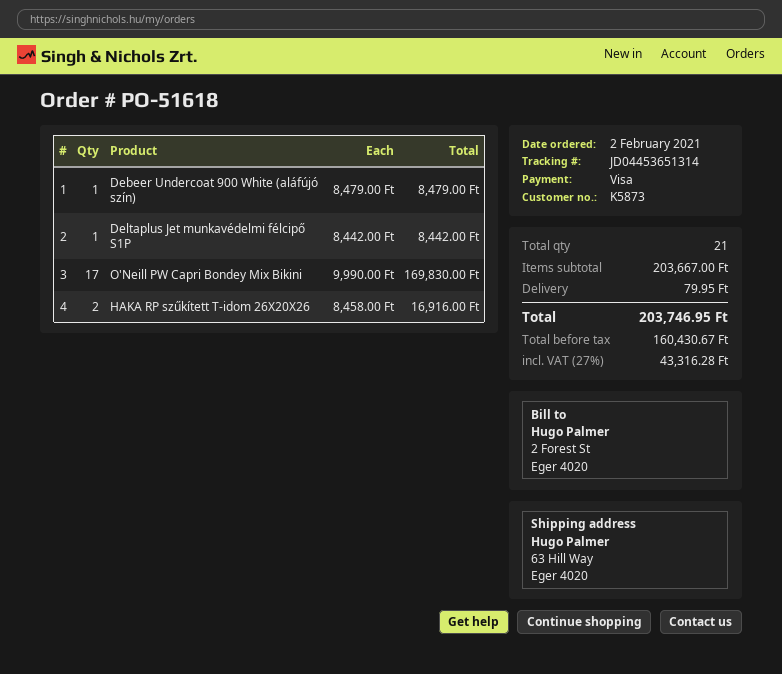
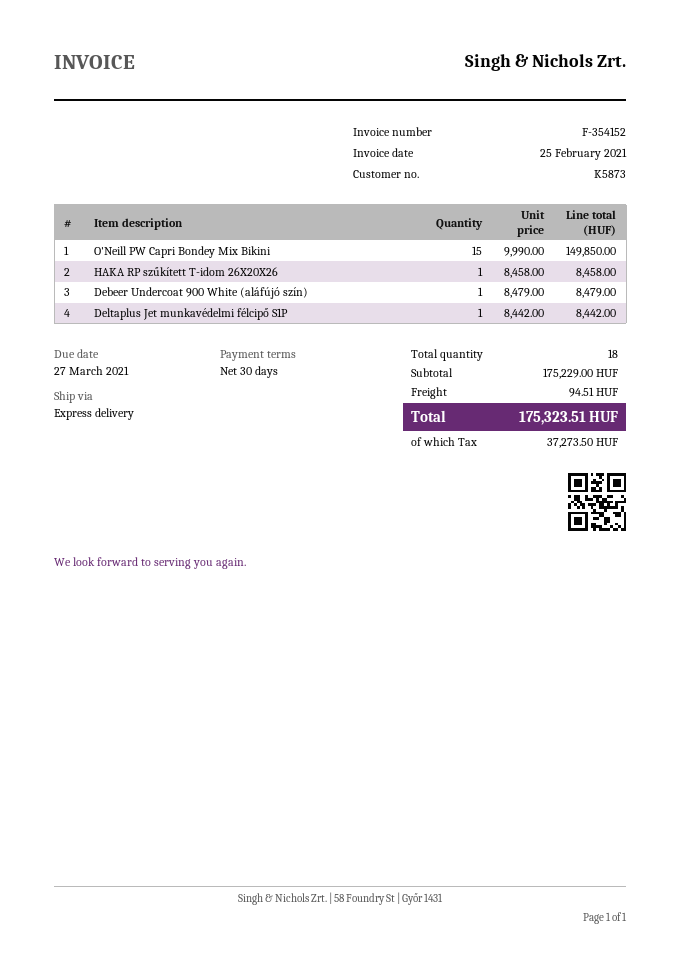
O'Neill PW Capri Bondey Mix Bikini: 17 x 9990.00 = 169830.00 -> 15 x 9990.00 = 149850.00
HAKA RP szűkített T-idom 26X20X26: 2 x 8458.00 = 16916.00 -> 1 x 8458.00 = 8458.00
total quantity: 21 -> 18
subtotal: 203667.00 -> 175229.00
shipping: 79.95 -> 94.51
tax: 43316.28 -> 37273.50
total: 203746.95 -> 175323.51

